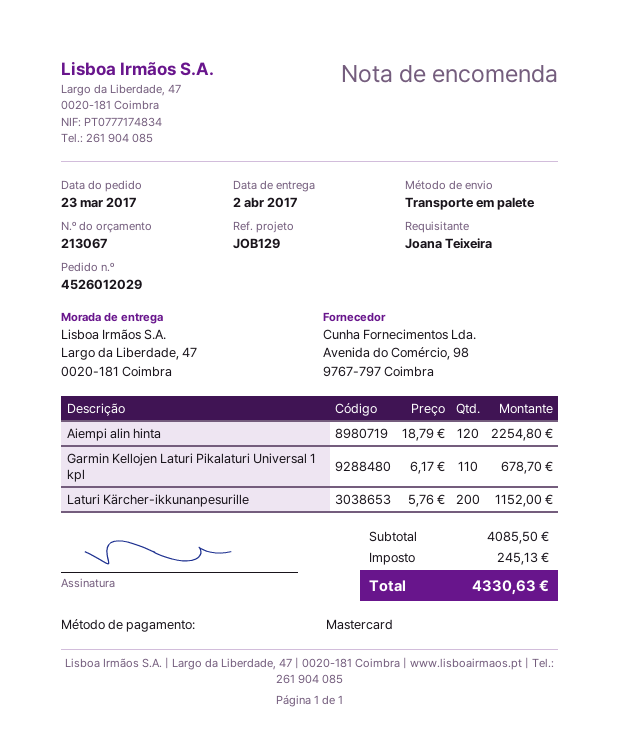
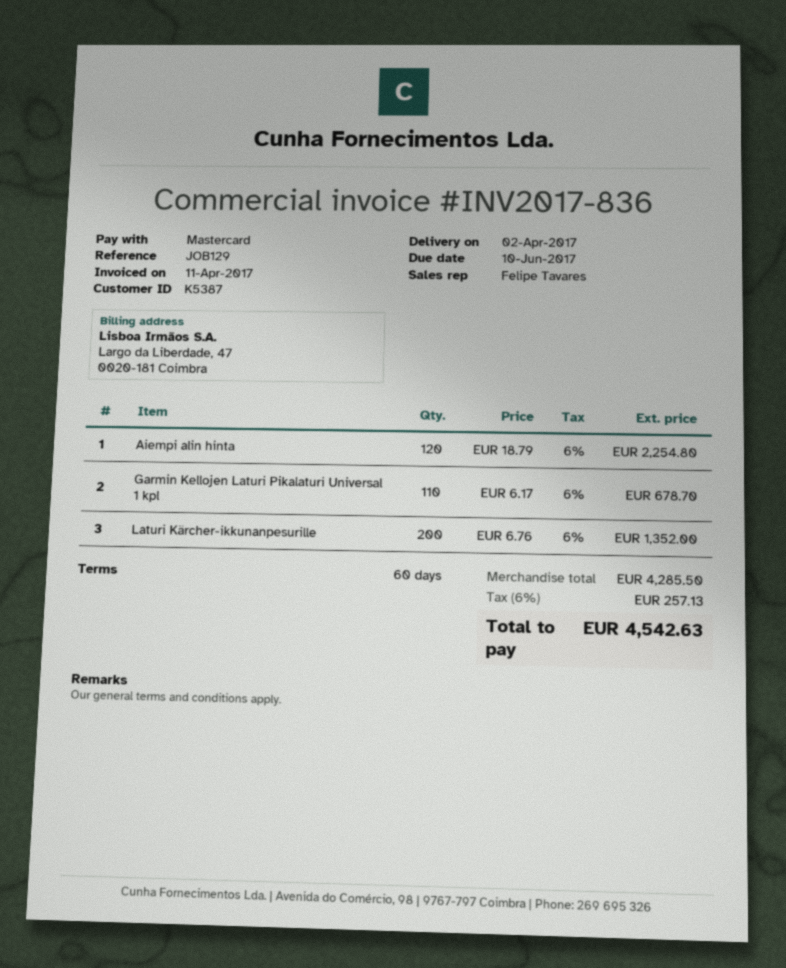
Laturi Kärcher-ikkunanpesurille: 200 x 5.76 = 1152.00 -> 200 x 6.76 = 1352.00
subtotal: 4085.50 -> 4285.50
tax: 245.13 -> 257.13
total: 4330.63 -> 4542.63

